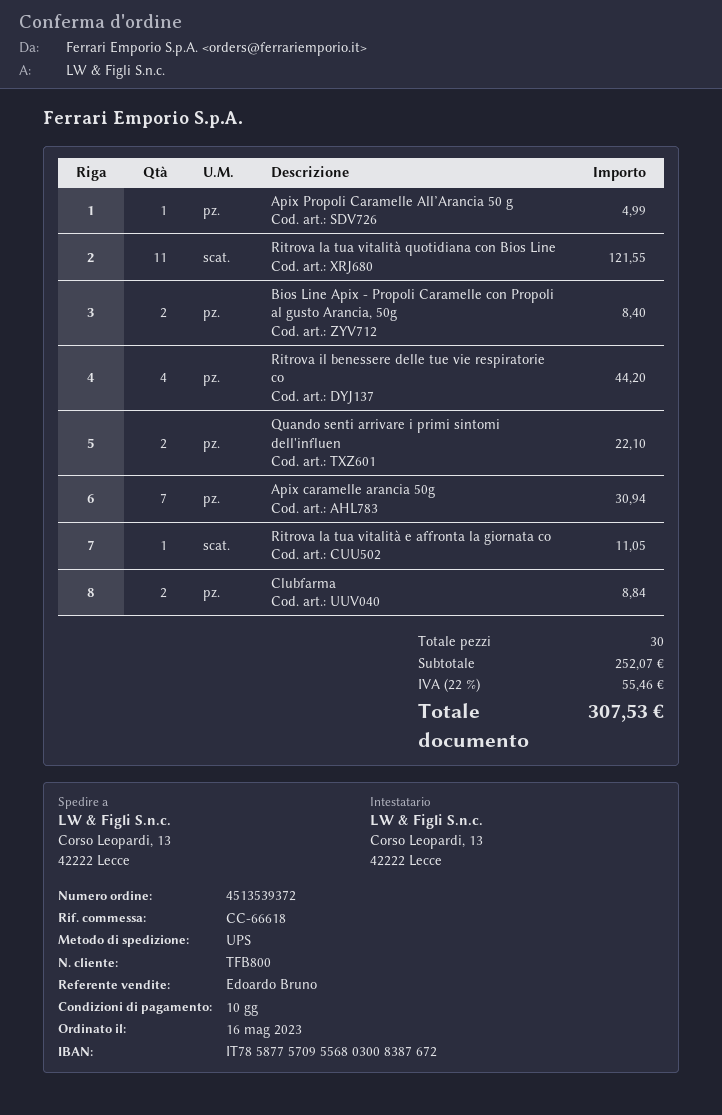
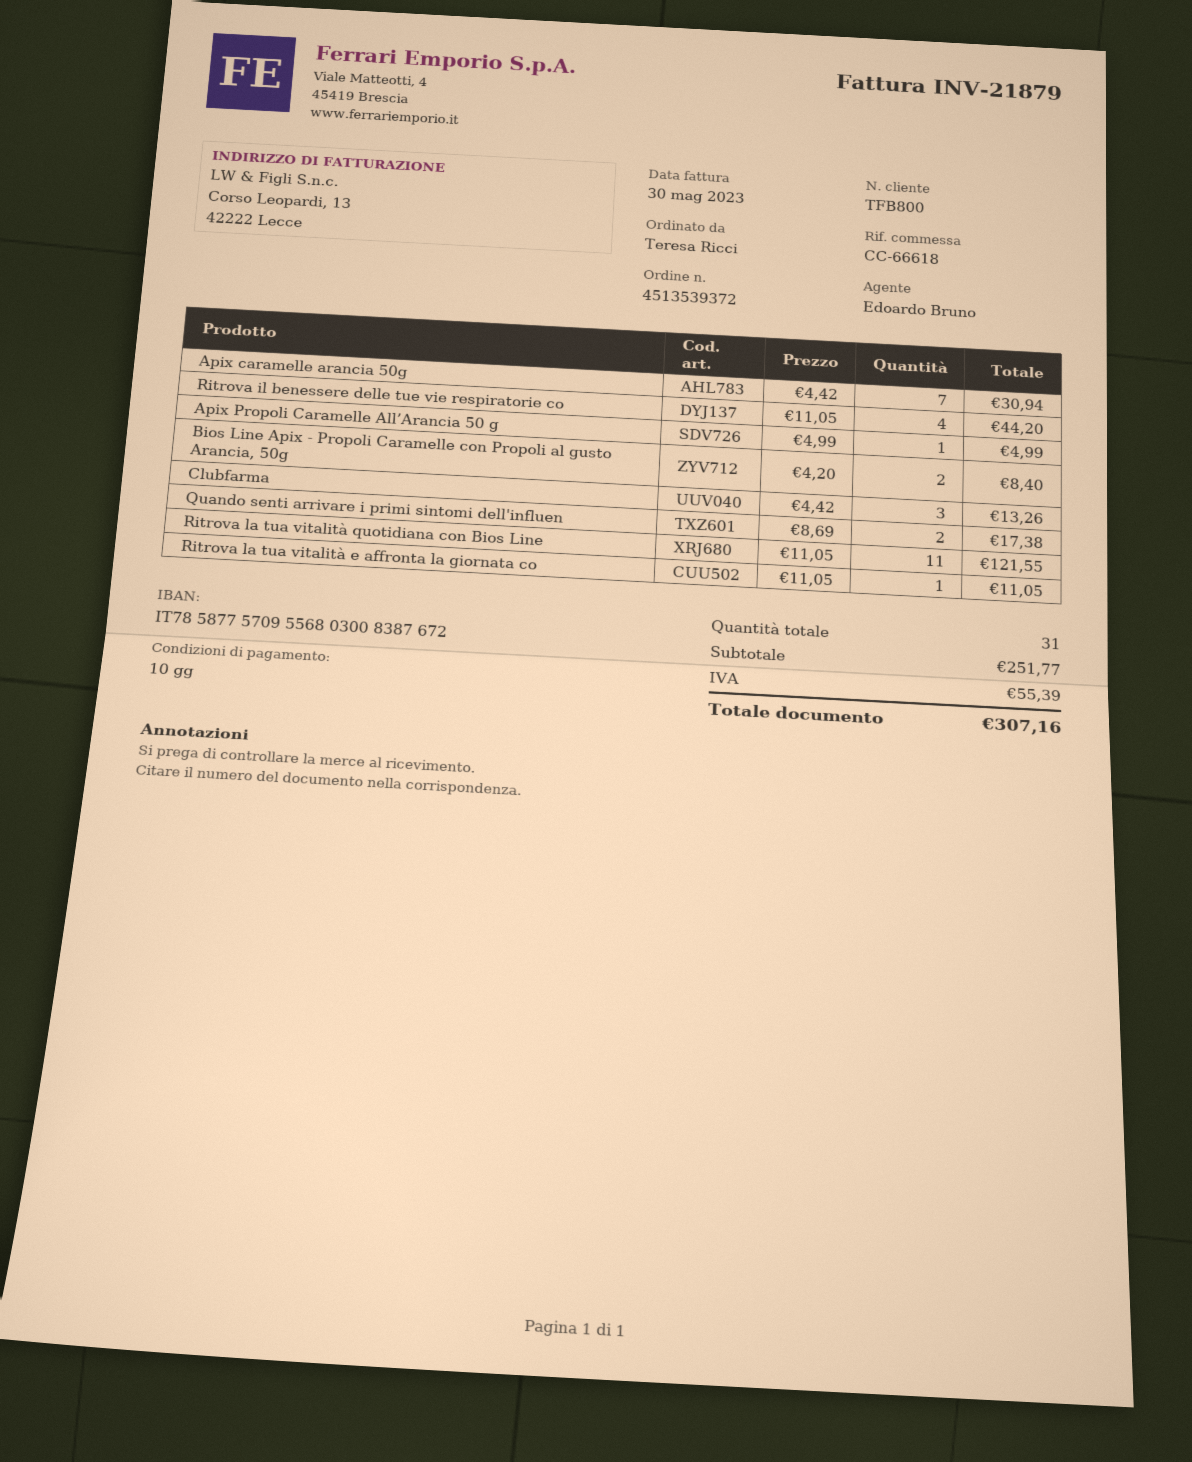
Quando senti arrivare i primi sintomi dell'influen: 2 for 22.10 -> 2 for 17.38
Clubfarma: 2 for 8.84 -> 3 for 13.26
total quantity: 30 -> 31
subtotal: 252.07 -> 251.77
tax: 55.46 -> 55.39
total: 307.53 -> 307.16

